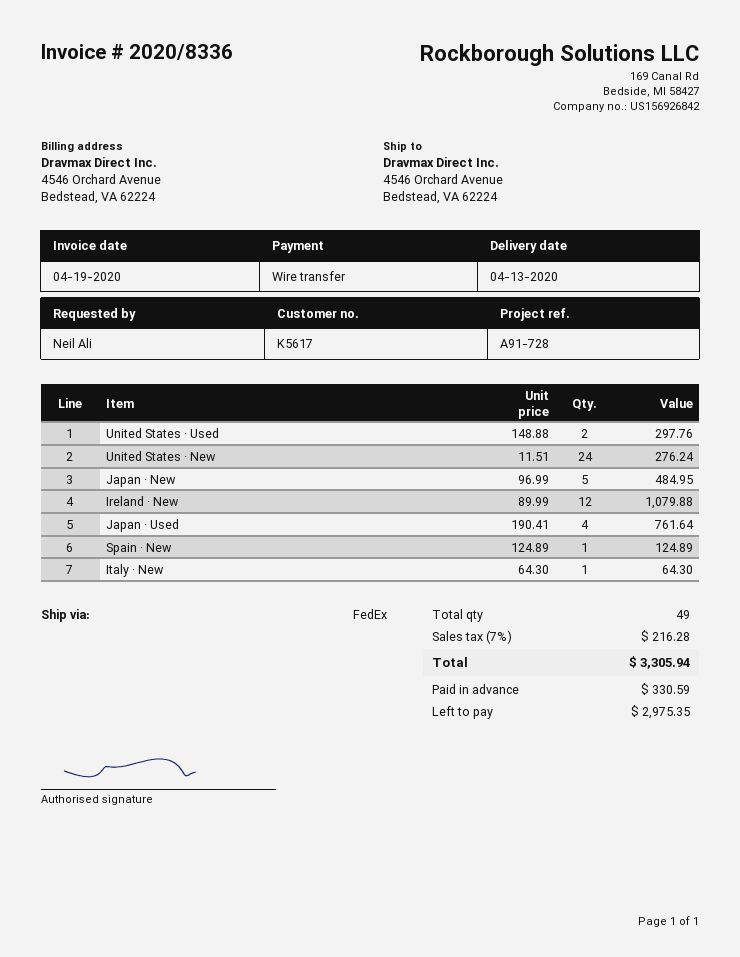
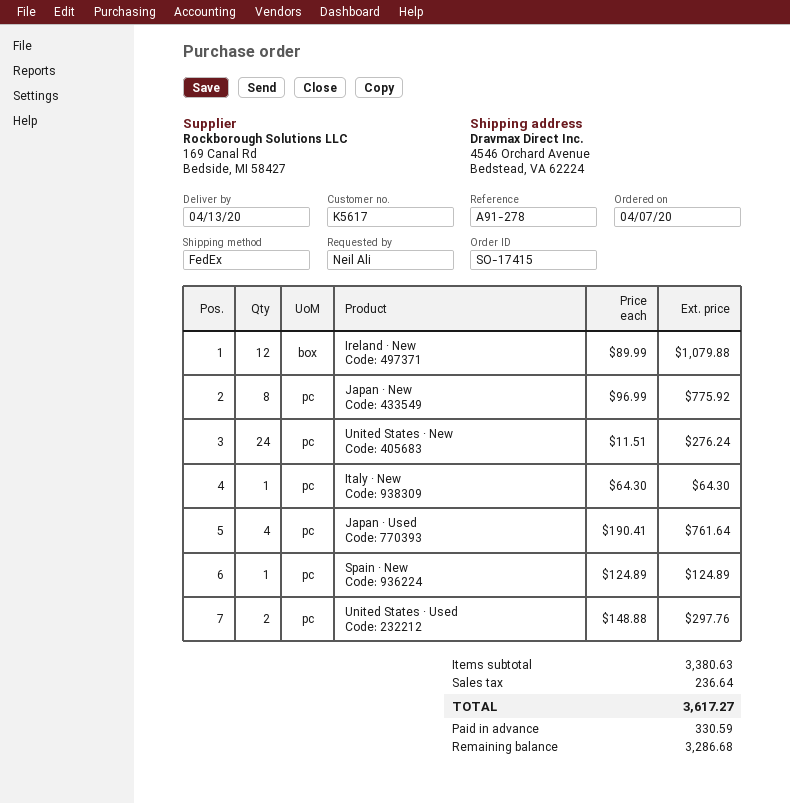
reference: A91-728 -> A91-278
Japan · New: 5 x 96.99 = 484.95 -> 8 x 96.99 = 775.92
tax: 216.28 -> 236.64
total: 3305.94 -> 3617.27
balance: 2975.35 -> 3286.68

